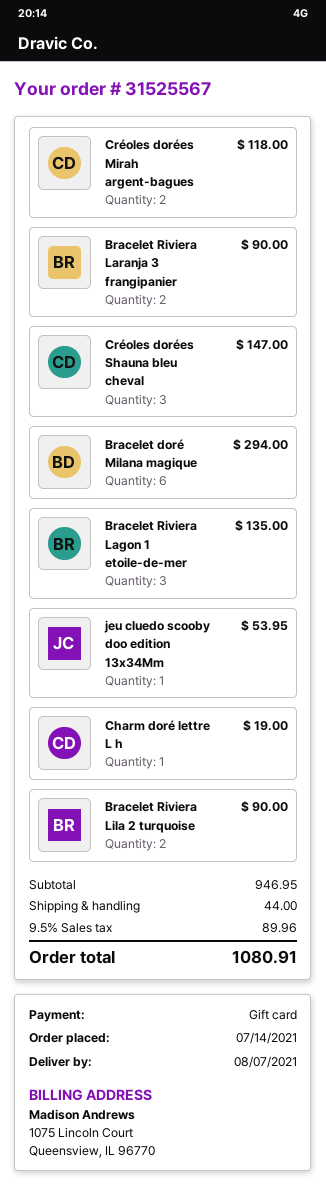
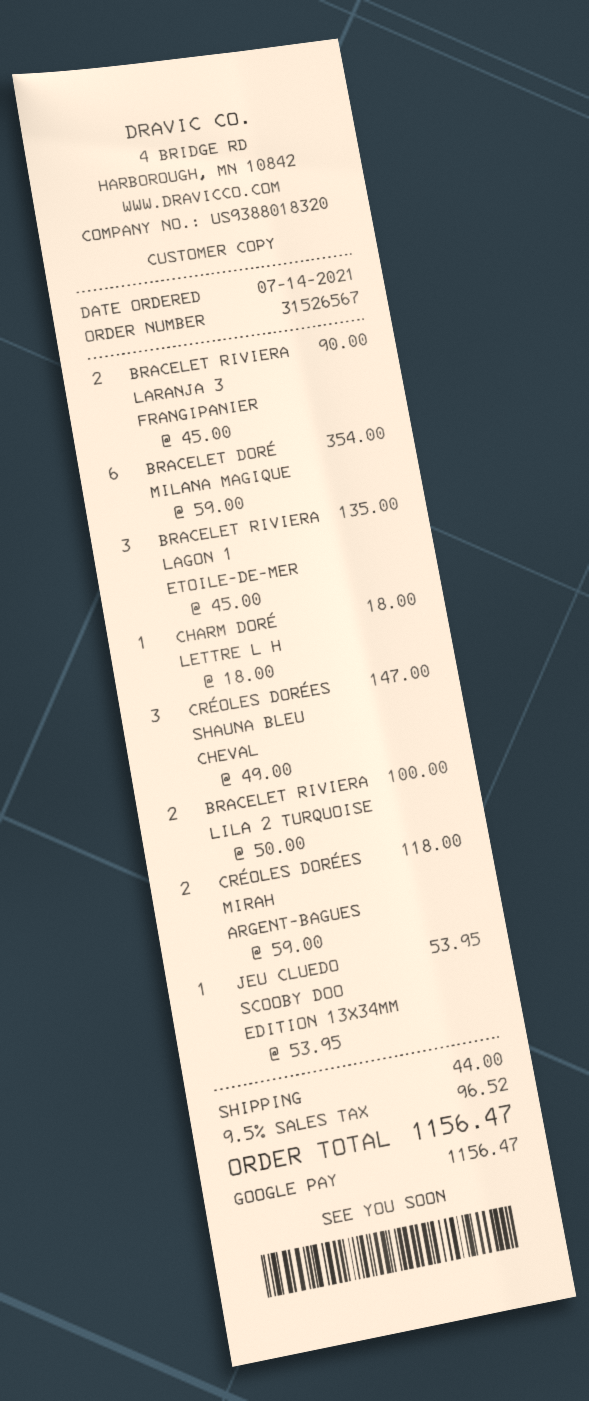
order number: 31525567 -> 31526567
payment method: gift card -> Google Pay
Bracelet doré Milana magique: 6 for 294.00 -> 6 for 354.00
Charm doré lettre L h: 1 for 19.00 -> 1 for 18.00
Bracelet Riviera Lila 2 turquoise: 2 for 90.00 -> 2 for 100.00
tax: 9.5% = 89.96 -> 9.5% = 96.52
total: 1080.91 -> 1156.47

